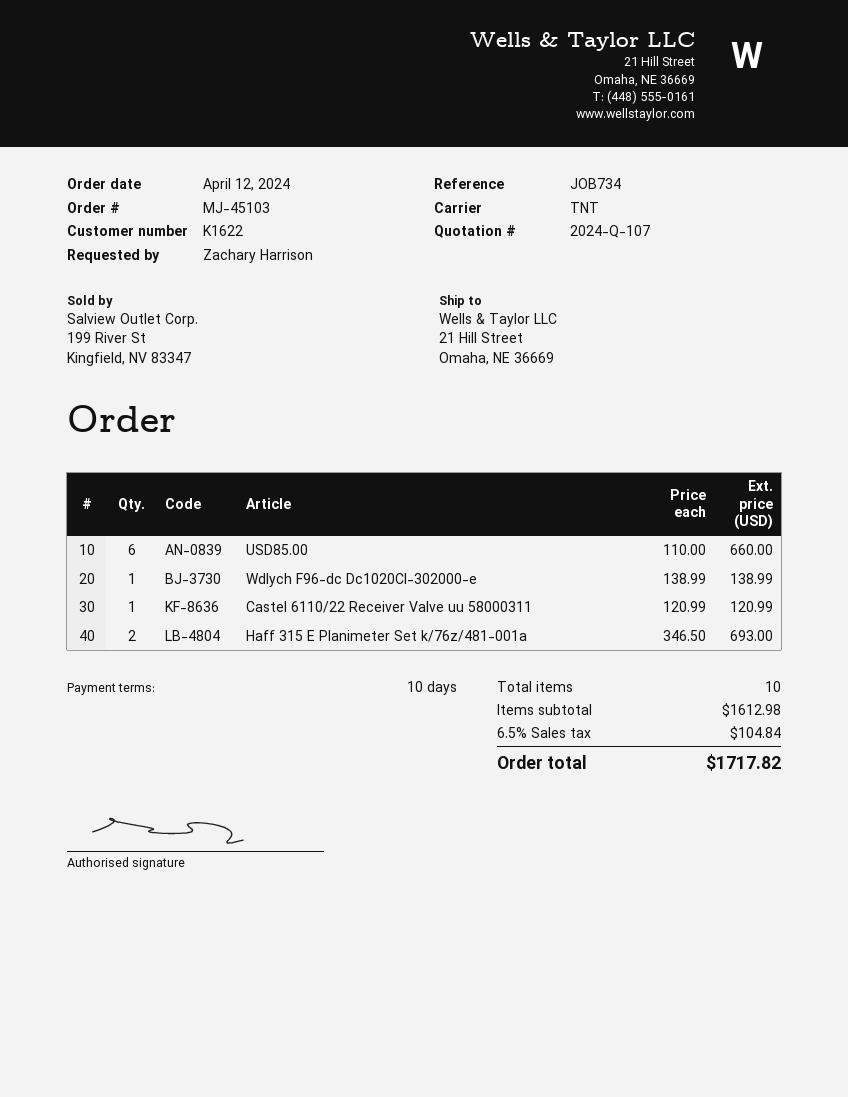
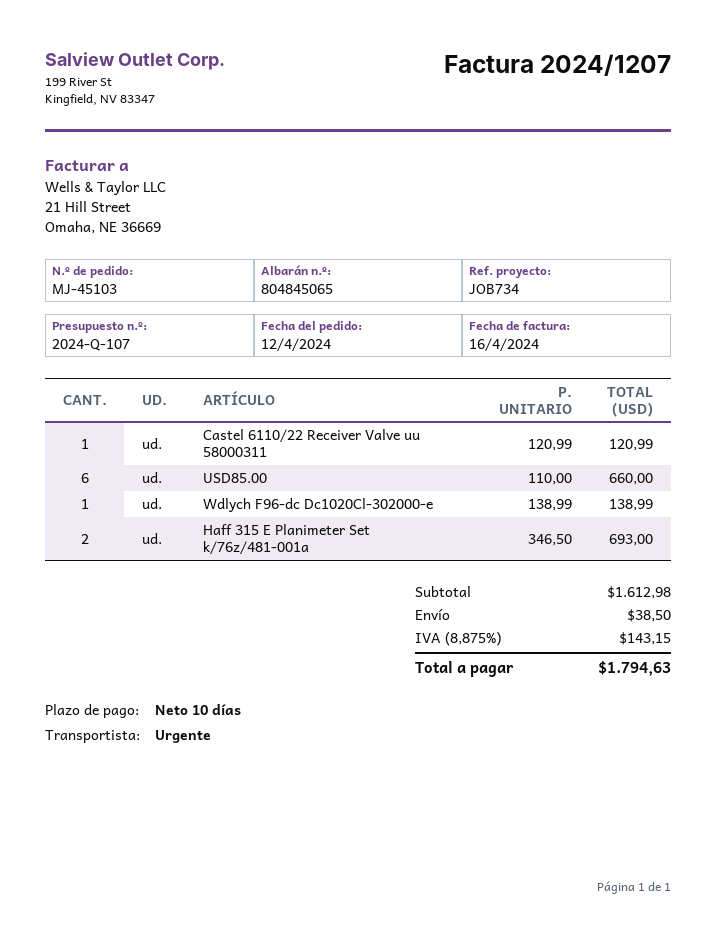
shipping method: TNT -> express
shipping: none -> 38.50
tax: 6.5% = 104.84 -> 8.875% = 143.15
total: 1717.82 -> 1794.63

